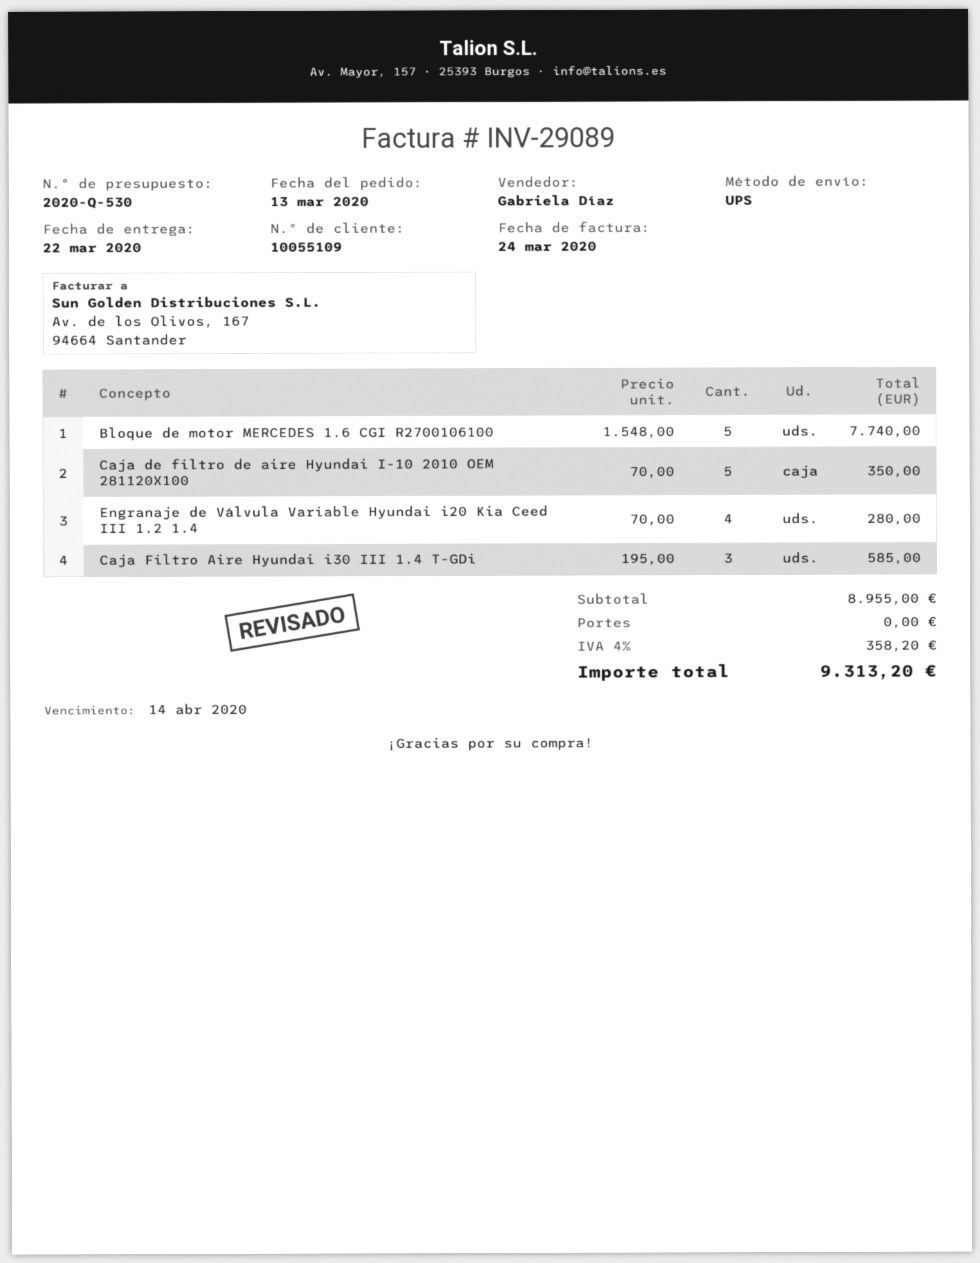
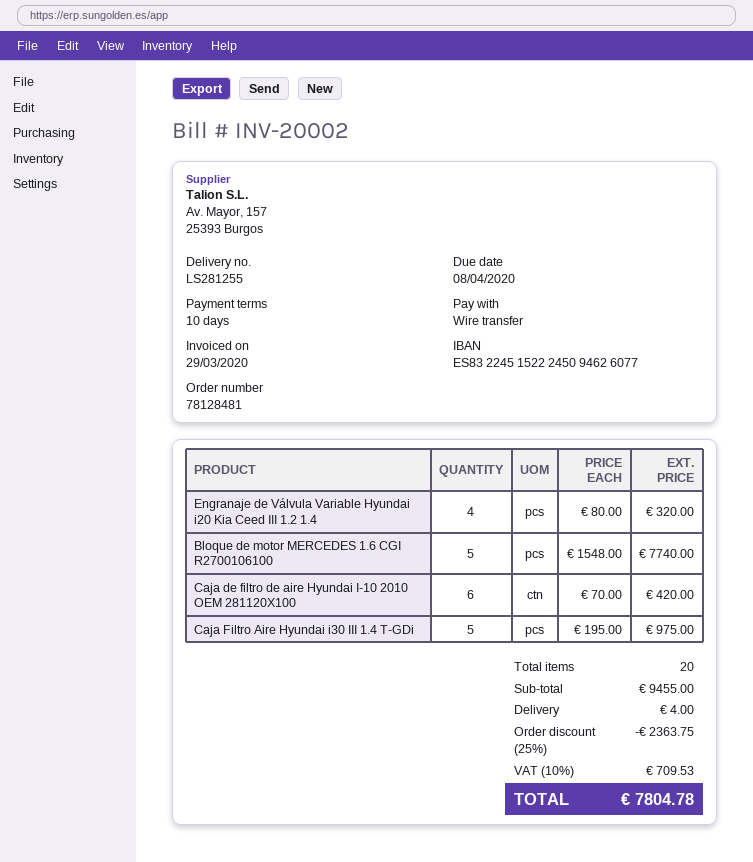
invoice number: INV-29089 -> INV-20002
invoice date: 2020-03-24 -> 2020-03-29
due date: 2020-04-14 -> 2020-04-08
Caja de filtro de aire Hyundai I-10 2010 OEM 281120X100: 5 x 70.00 = 350.00 -> 6 x 70.00 = 420.00
Engranaje de Válvula Variable Hyundai i20 Kia Ceed III 1.2 1.4: 4 x 70.00 = 280.00 -> 4 x 80.00 = 320.00
Caja Filtro Aire Hyundai i30 III 1.4 T-GDi: 3 x 195.00 = 585.00 -> 5 x 195.00 = 975.00
subtotal: 8955.00 -> 9455.00
discount: none -> 25% = 2363.75
shipping: 0.00 -> 4.00
tax: 4% = 358.20 -> 10% = 709.53
total: 9313.20 -> 7804.78

